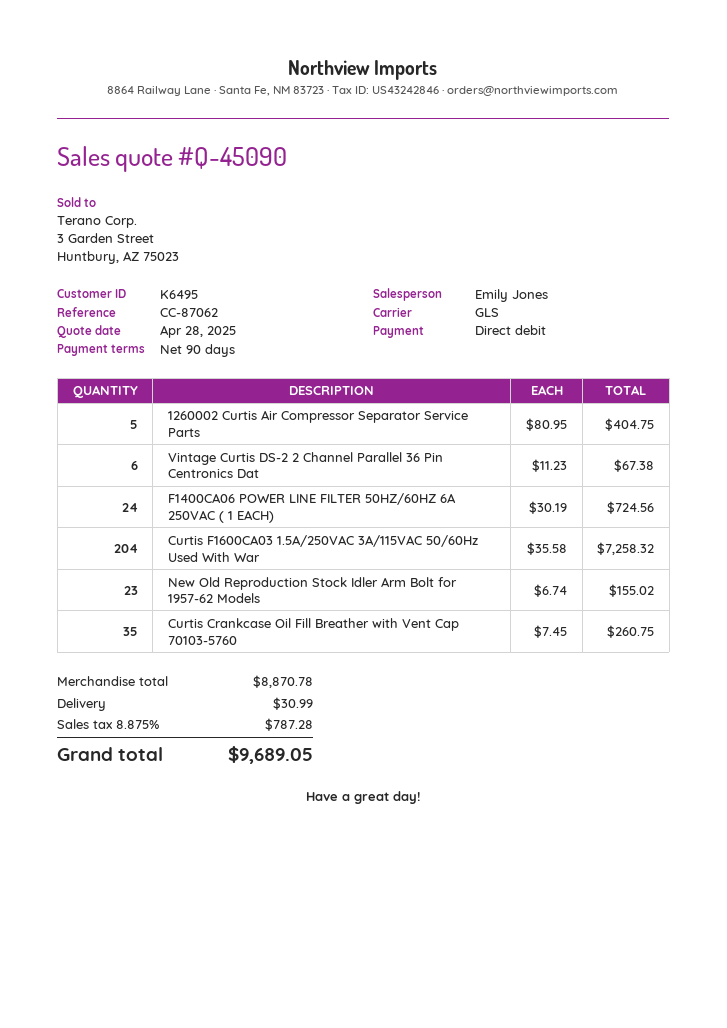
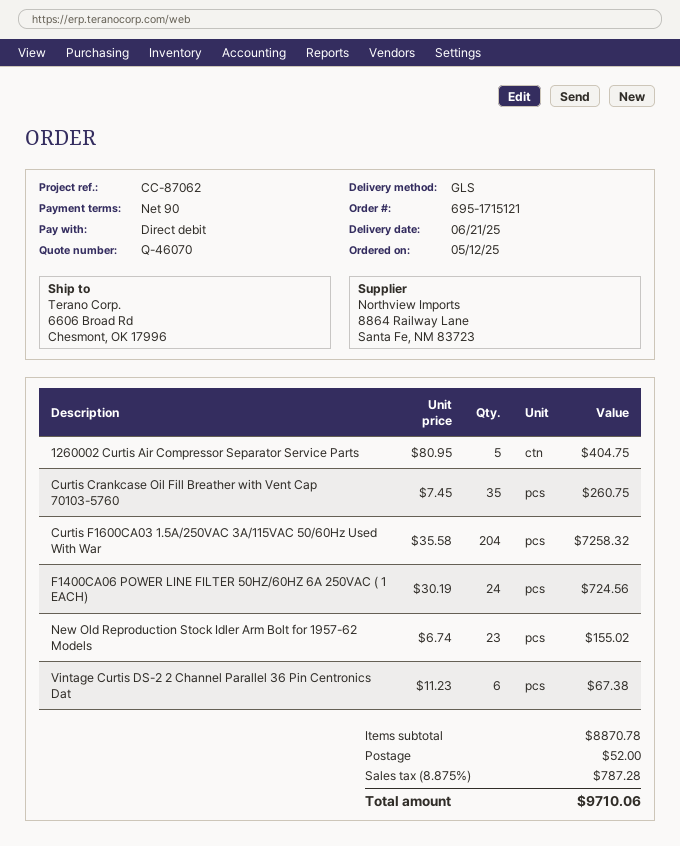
quote number: Q-45090 -> Q-46070
shipping: 30.99 -> 52.00
total: 9689.05 -> 9710.06

